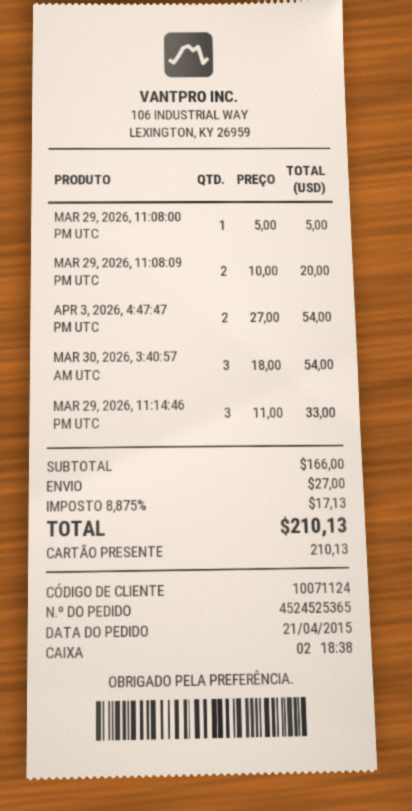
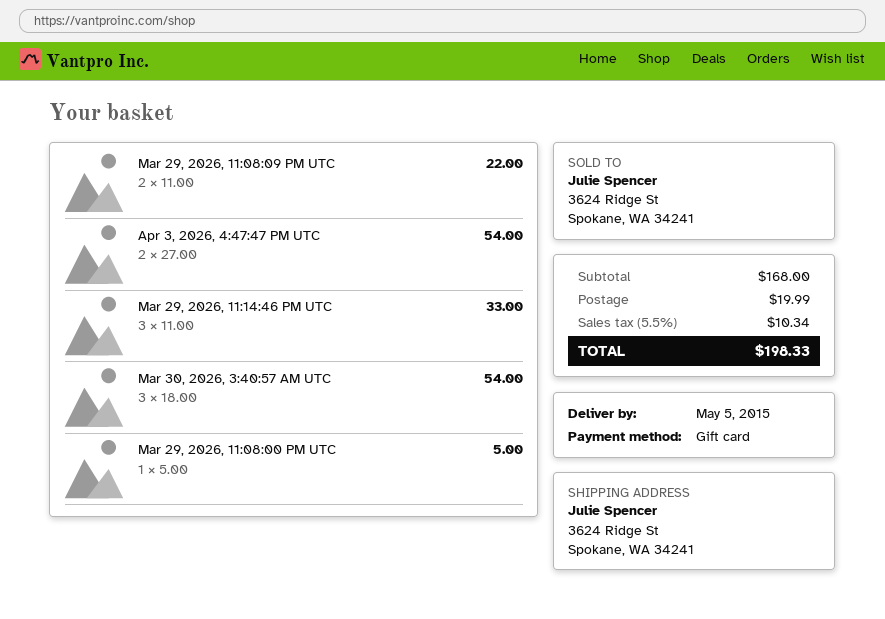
MAR 29, 2026, 11:08:09 PM UTC: 2 x 10.00 = 20.00 -> 2 x 11.00 = 22.00
subtotal: 166.00 -> 168.00
shipping: 27.00 -> 19.99
tax: 8.875% = 17.13 -> 5.5% = 10.34
total: 210.13 -> 198.33

